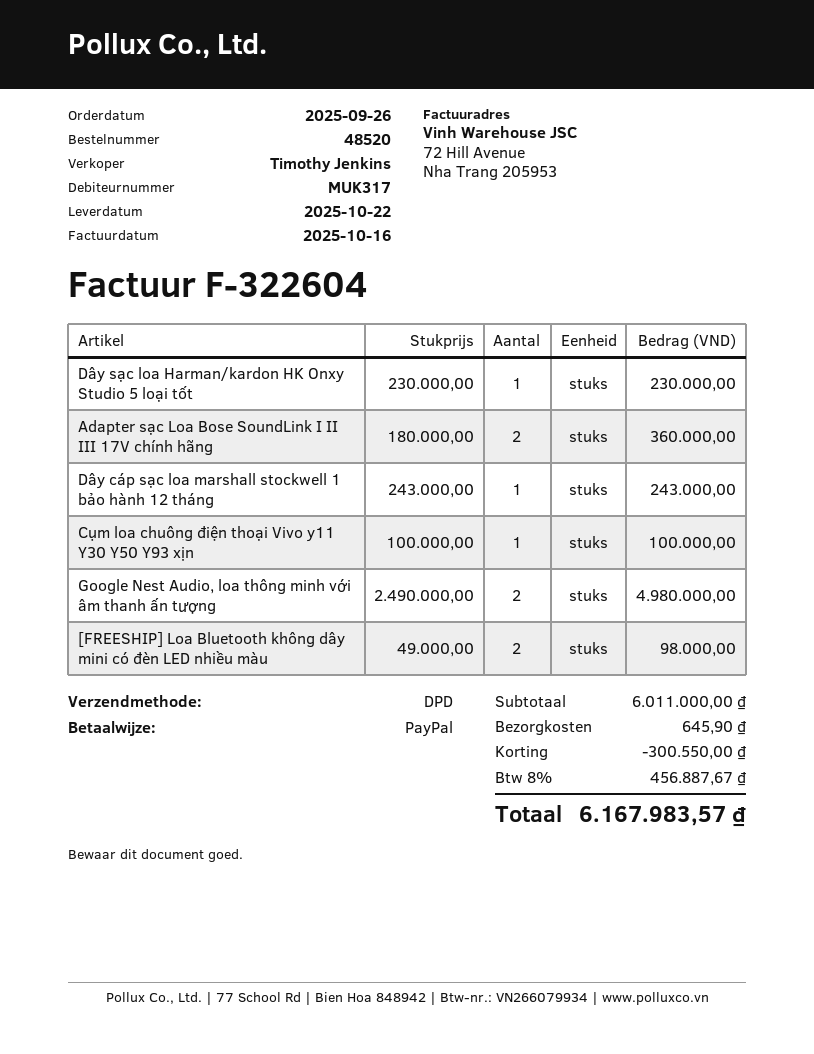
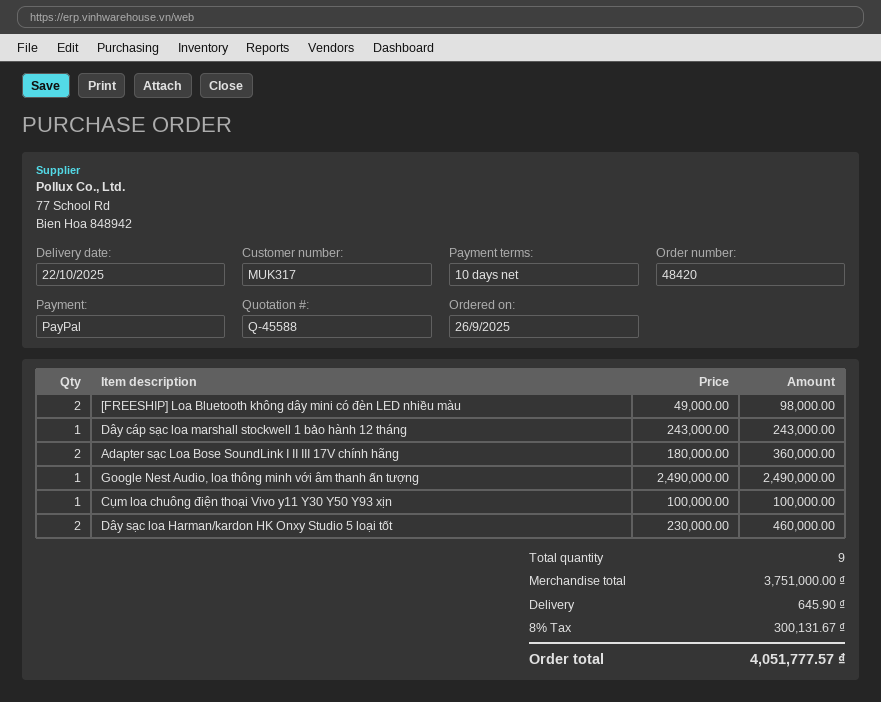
order number: 48520 -> 48420
Dây sạc loa Harman/kardon HK Onxy Studio 5 loại tốt: 1 x 230000.00 = 230000.00 -> 2 x 230000.00 = 460000.00
Google Nest Audio, loa thông minh với âm thanh ấn tượng: 2 x 2490000.00 = 4980000.00 -> 1 x 2490000.00 = 2490000.00
subtotal: 6011000.00 -> 3751000.00
discount: 300550.00 -> none
tax: 8% = 456887.67 -> 8% = 300131.67
total: 6167983.57 -> 4051777.57

